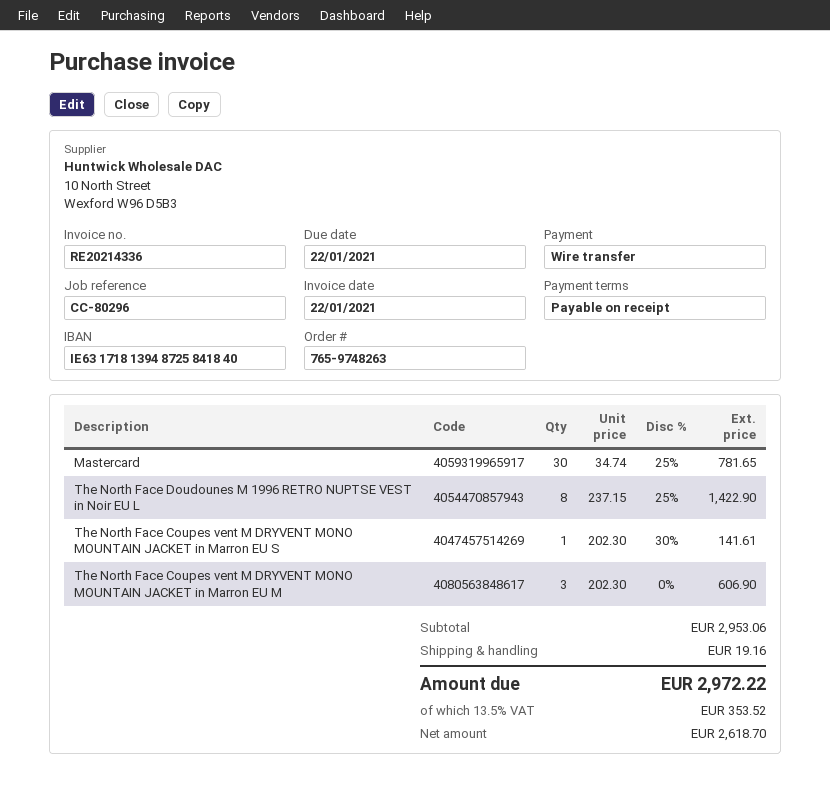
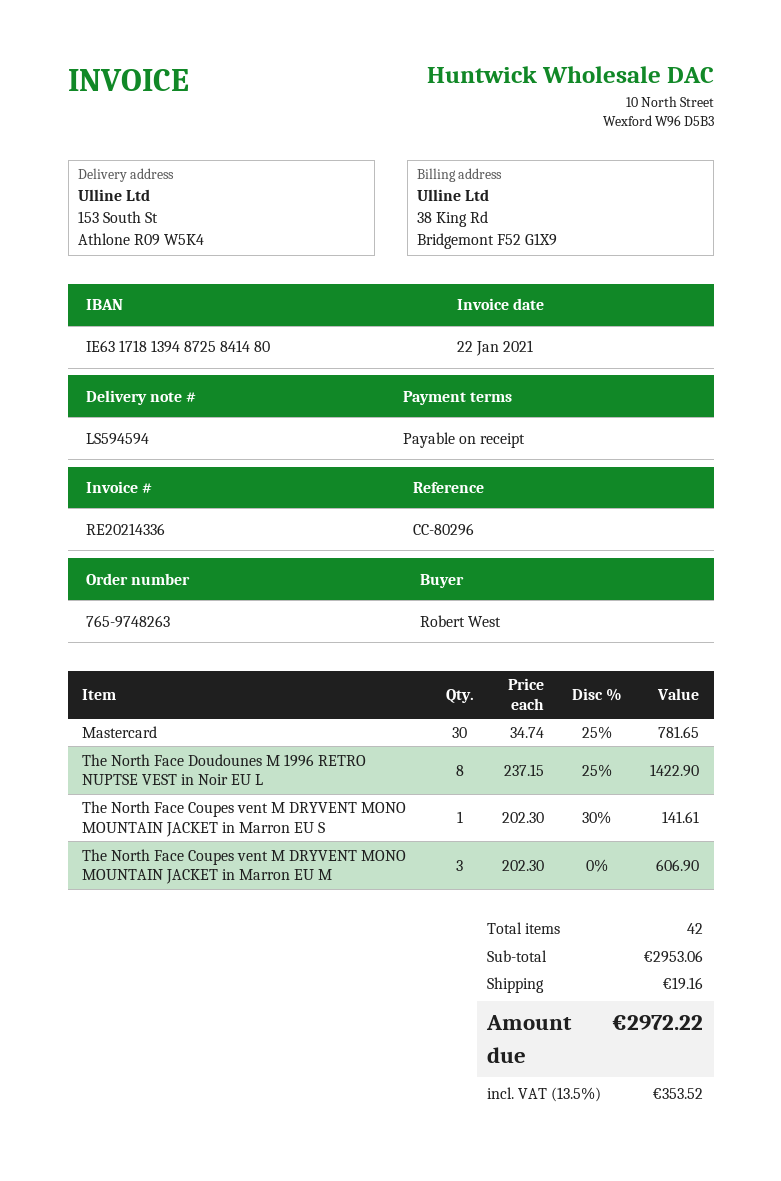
bank account: IE63171813948725841840 -> IE63171813948725841480

